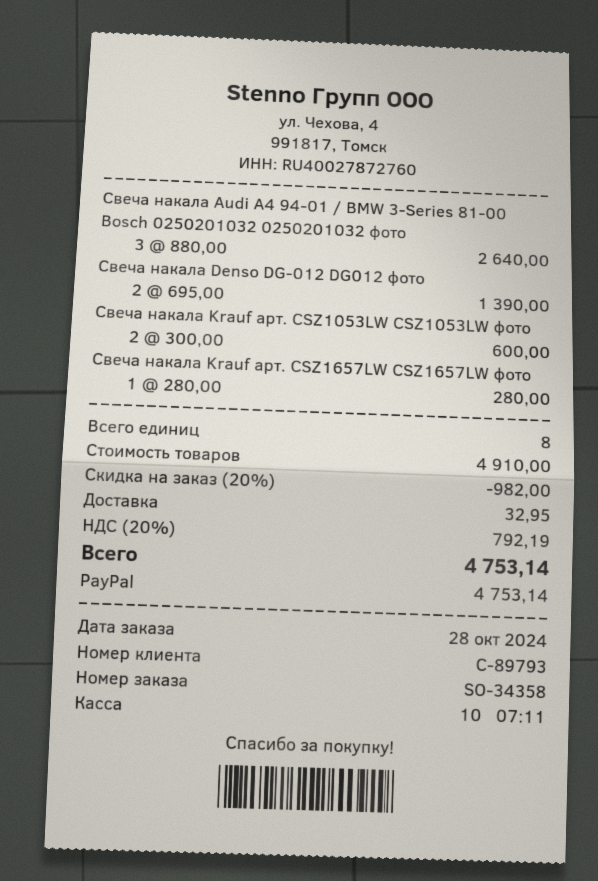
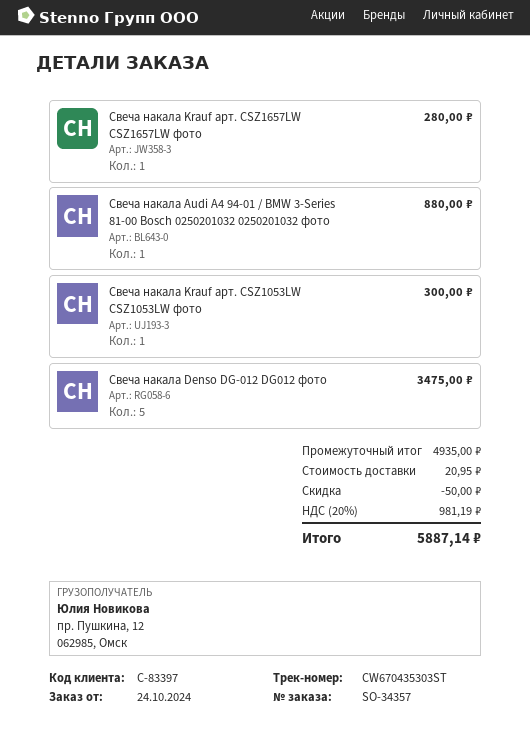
order number: SO-34358 -> SO-34357
order date: 2024-10-28 -> 2024-10-24
customer number: C-89793 -> C-83397
Свеча накала Audi A4 94-01 / BMW 3-Series 81-00 Bosch 0250201032 0250201032 фото: 3 for 2640.00 -> 1 for 880.00
Свеча накала Denso DG-012 DG012 фото: 2 for 1390.00 -> 5 for 3475.00
Свеча накала Krauf арт. CSZ1053LW CSZ1053LW фото: 2 for 600.00 -> 1 for 300.00
subtotal: 4910.00 -> 4935.00
discount: 982.00 -> 50.00
shipping: 32.95 -> 20.95
tax: 20% = 792.19 -> 20% = 981.19
total: 4753.14 -> 5887.14

